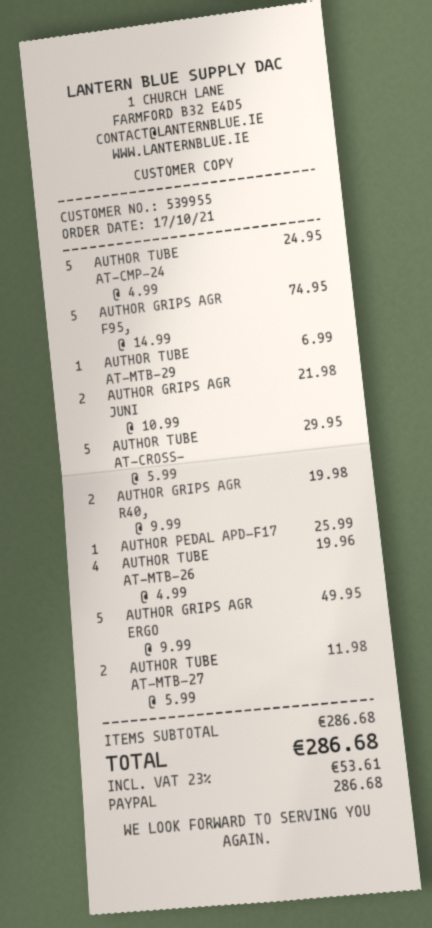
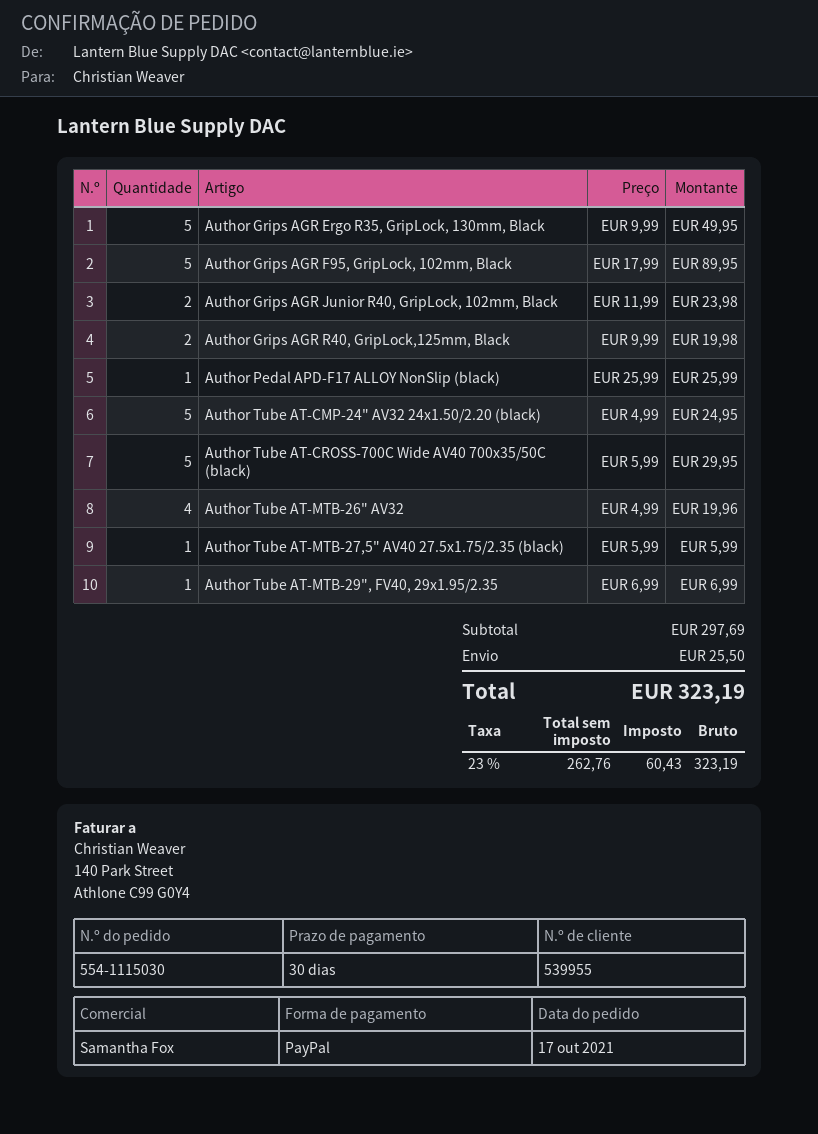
AUTHOR GRIPS AGR F95,: 5 x 14.99 = 74.95 -> 5 x 17.99 = 89.95
AUTHOR GRIPS AGR JUNI: 2 x 10.99 = 21.98 -> 2 x 11.99 = 23.98
AUTHOR TUBE AT-MTB-27: 2 x 5.99 = 11.98 -> 1 x 5.99 = 5.99
subtotal: 286.68 -> 297.69
shipping: none -> 25.50
tax: 23% = 53.61 -> 23% = 60.43
total: 286.68 -> 323.19

